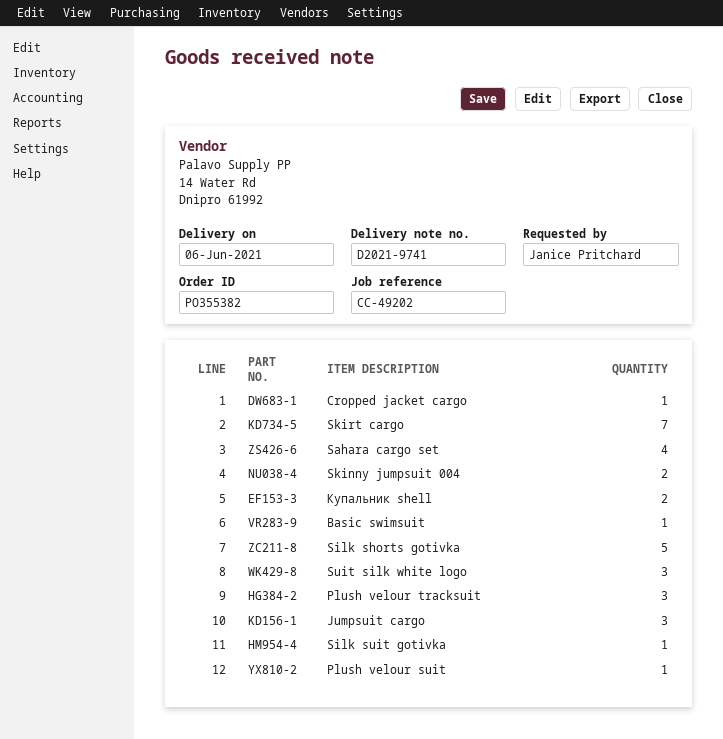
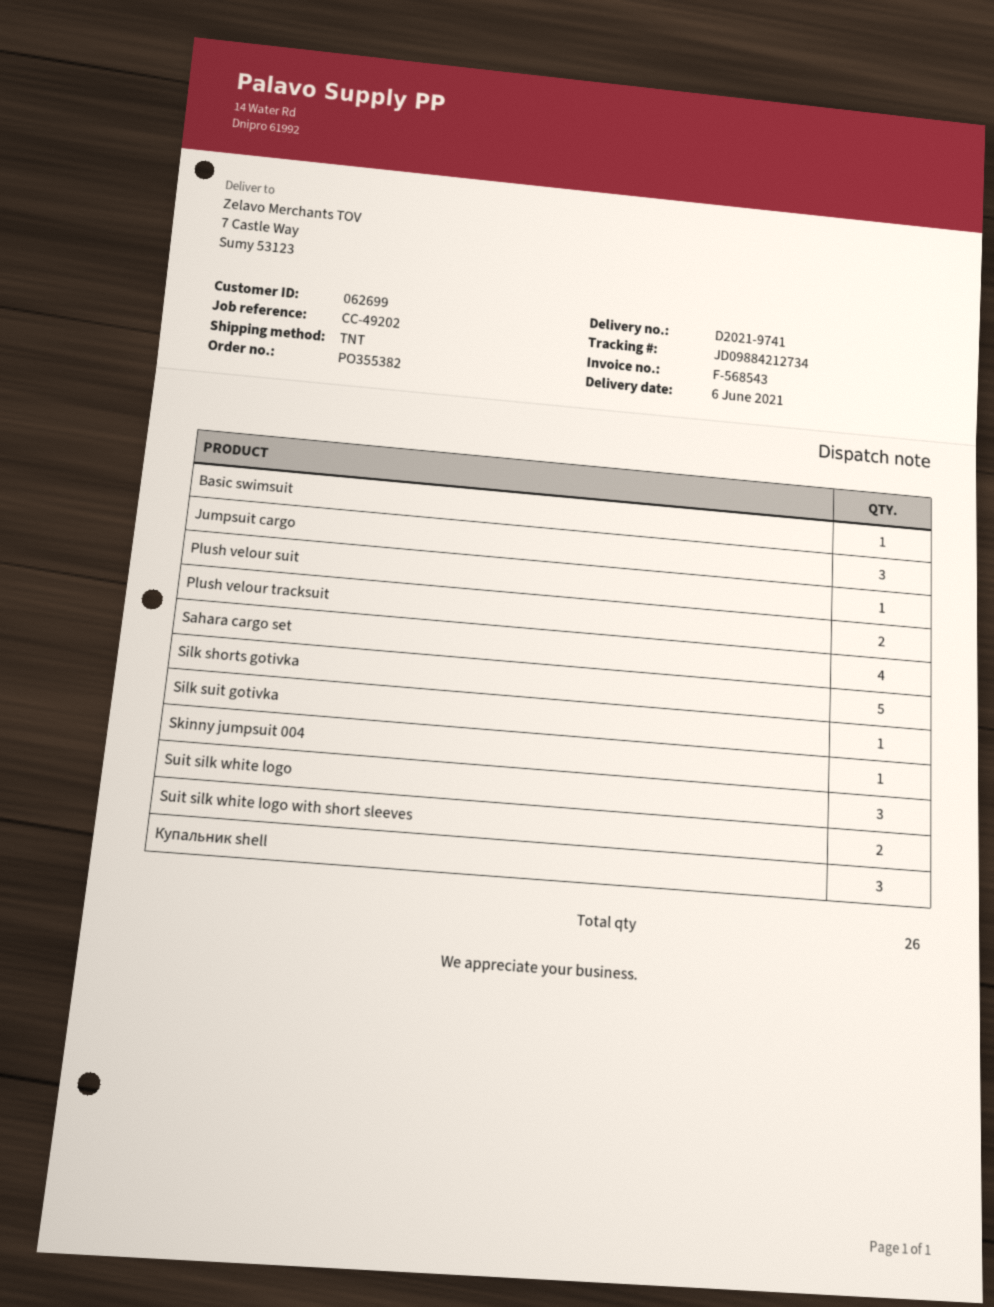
Cropped jacket cargo: 1 -> none
Skirt cargo: 7 -> none
Skinny jumpsuit 004: 2 -> 1
Купальник shell: 2 -> 3
Plush velour tracksuit: 3 -> 2
Suit silk white logo with short sleeves: none -> 2

